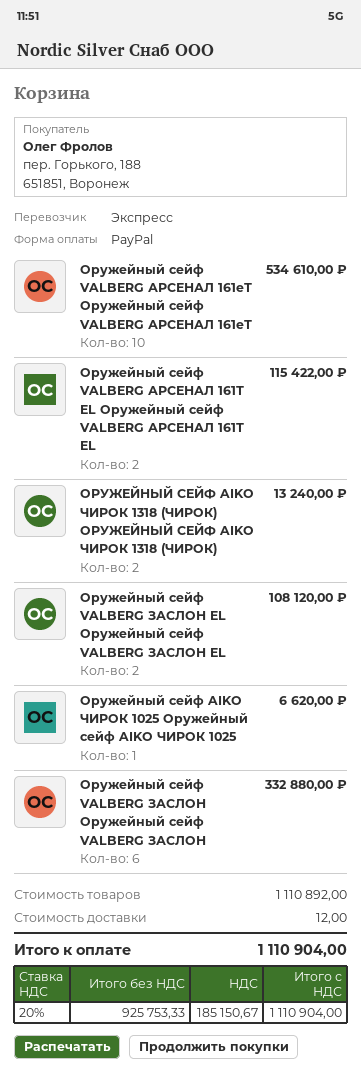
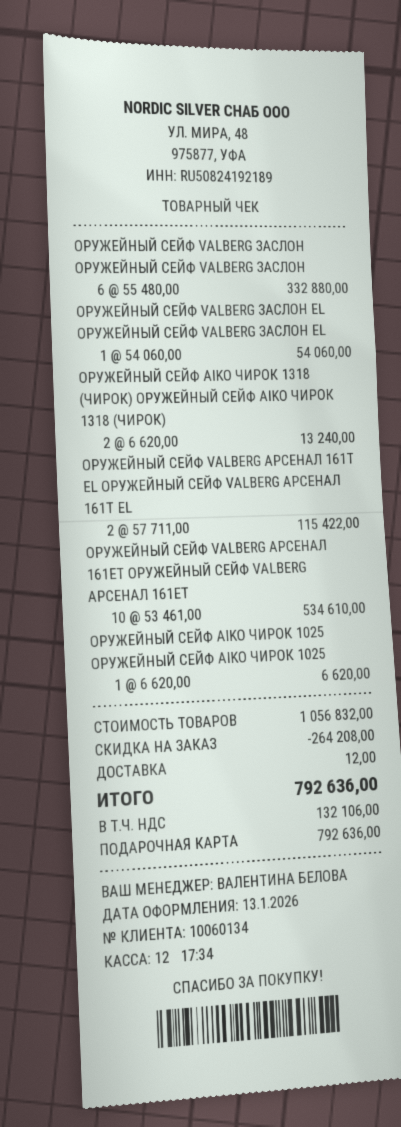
payment method: PayPal -> gift card
Оружейный сейф VALBERG ЗАСЛОН EL Оружейный сейф VALBERG ЗАСЛОН EL: 2 for 108120.00 -> 1 for 54060.00
subtotal: 1110892.00 -> 1056832.00
discount: none -> 264208.00
tax: 185150.67 -> 132106.00
total: 1110904.00 -> 792636.00

